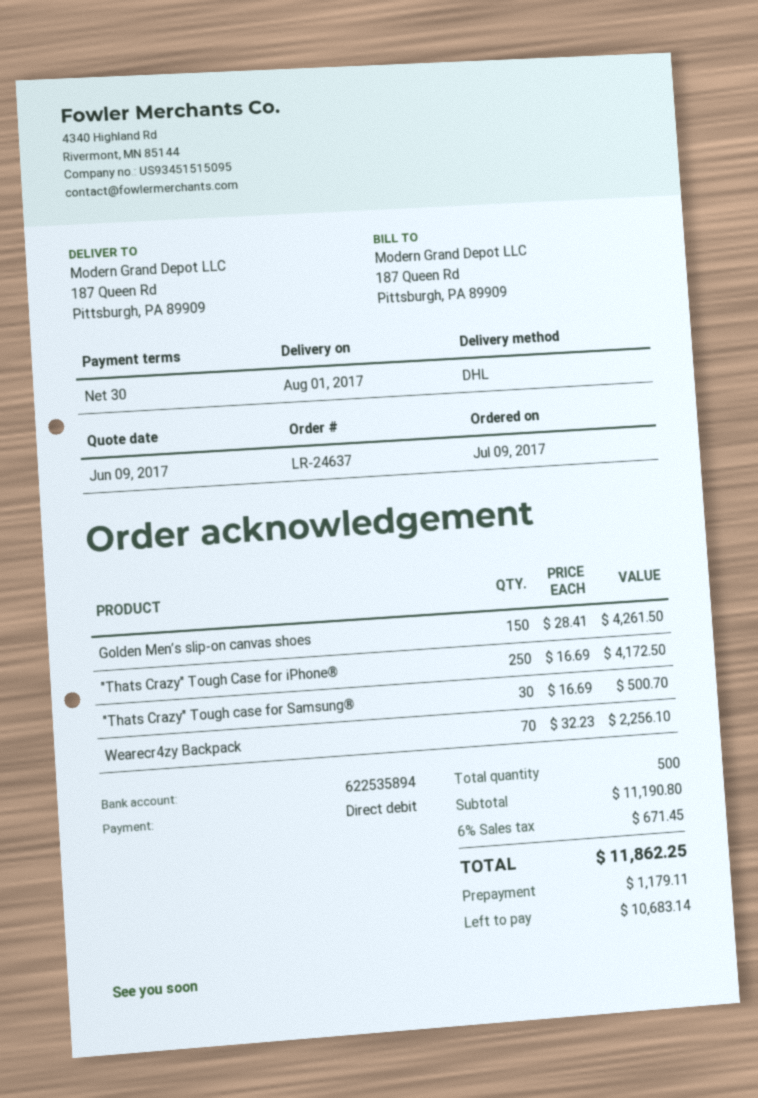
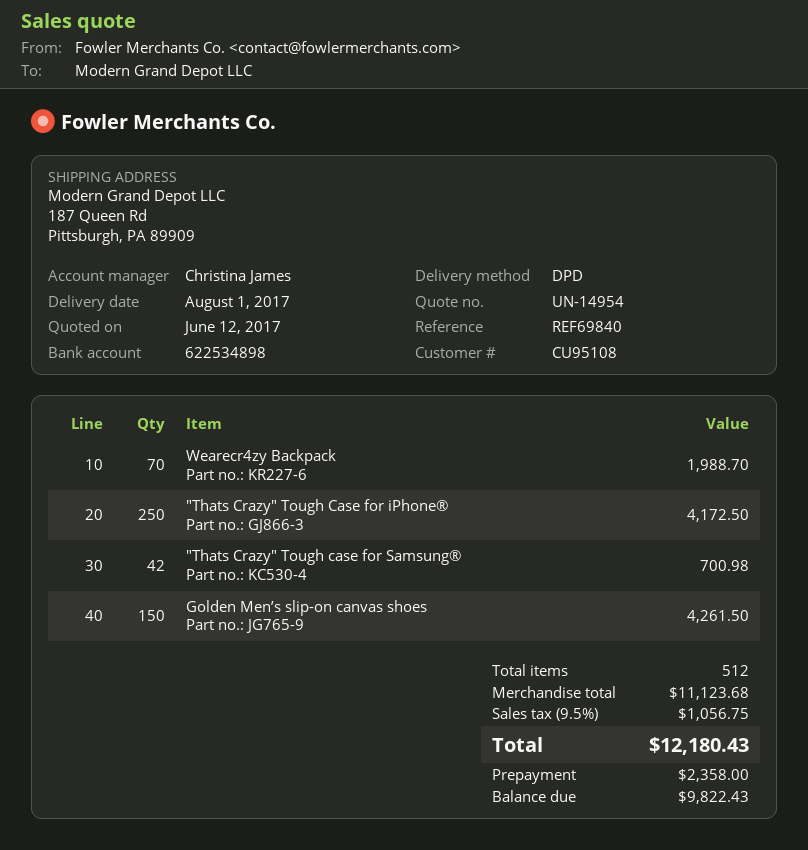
quote date: 2017-06-09 -> 2017-06-12
bank account: 622535894 -> 622534898
shipping method: DHL -> DPD
"Thats Crazy" Tough case for Samsung®: 30 for 500.70 -> 42 for 700.98
Wearecr4zy Backpack: 70 for 2256.10 -> 70 for 1988.70
total quantity: 500 -> 512
subtotal: 11190.80 -> 11123.68
tax: 6% = 671.45 -> 9.5% = 1056.75
total: 11862.25 -> 12180.43
deposit: 1179.11 -> 2358.00
balance: 10683.14 -> 9822.43

